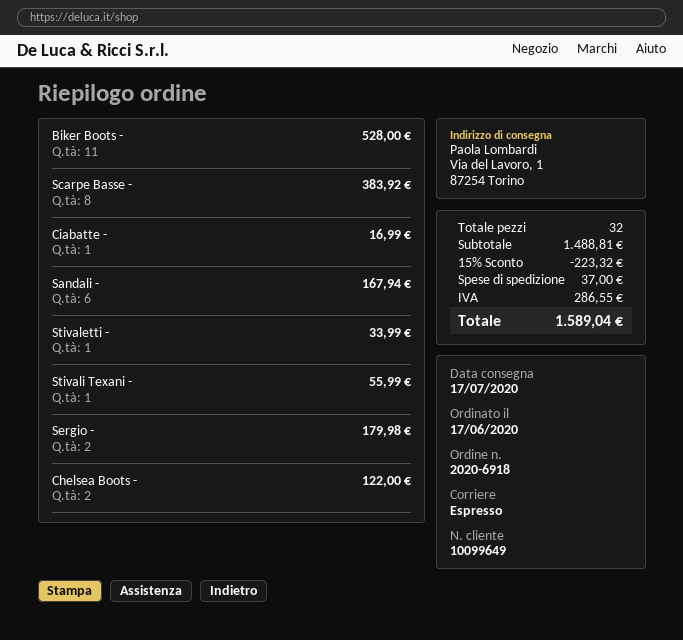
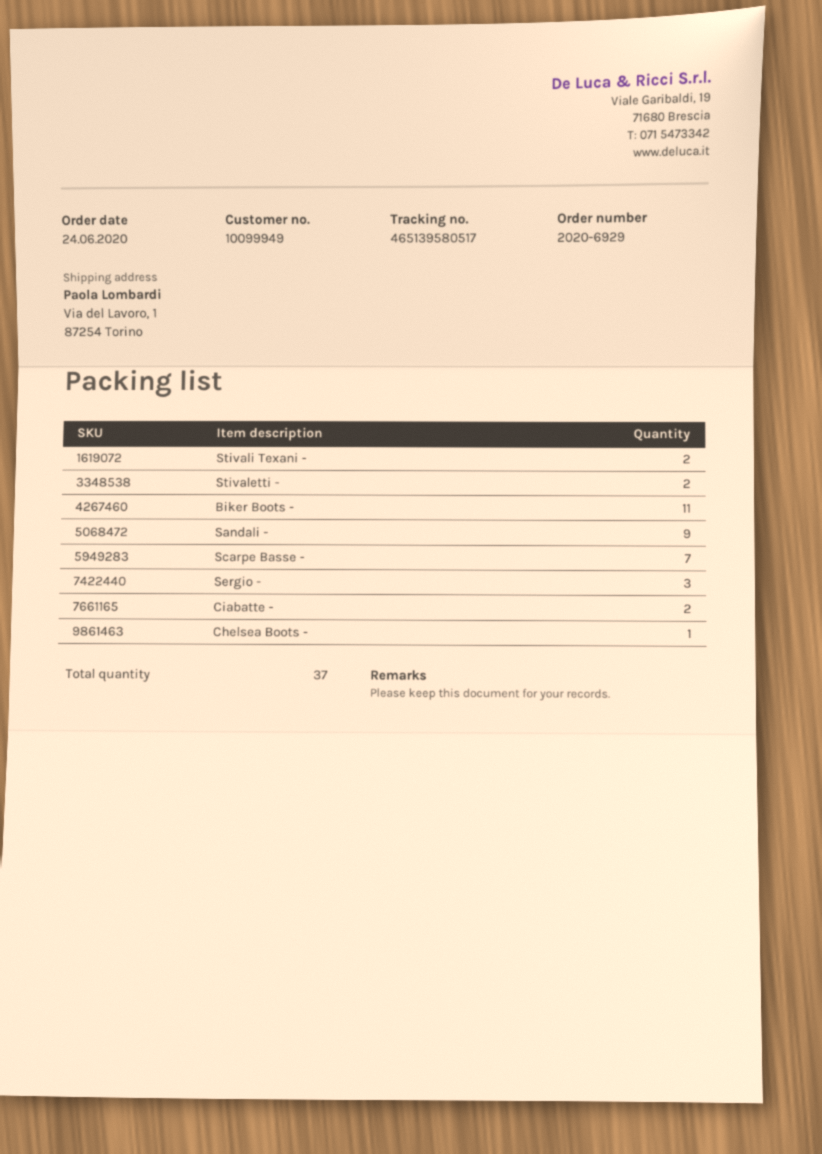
order number: 2020-6918 -> 2020-6929
order date: 2020-06-17 -> 2020-06-24
customer number: 10099649 -> 10099949
Scarpe Basse -: 8 -> 7
Ciabatte -: 1 -> 2
Sandali -: 6 -> 9
Stivaletti -: 1 -> 2
Stivali Texani -: 1 -> 2
Sergio -: 2 -> 3
Chelsea Boots -: 2 -> 1
total quantity: 32 -> 37

